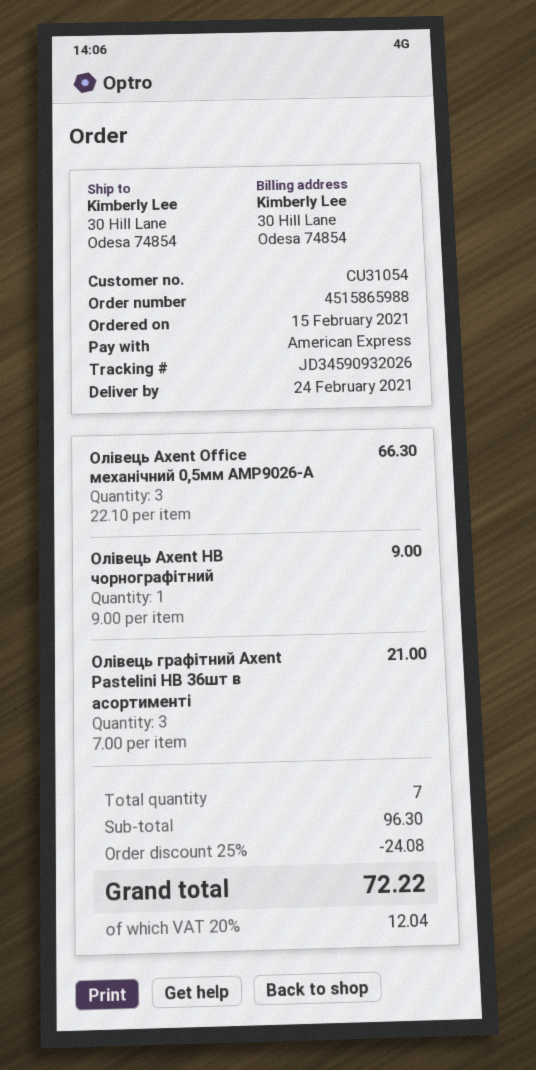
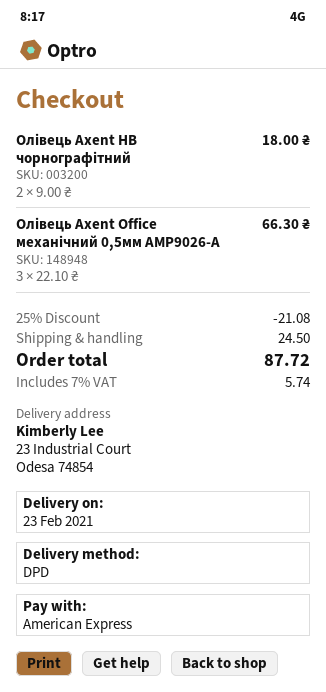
delivery date: 2021-02-24 -> 2021-02-23
ship to: 30 Hill Lane, Odesa 74854 -> 23 Industrial Court, Odesa 74854
Олівець Axent HB чорнографітний: 1 x 9.00 = 9.00 -> 2 x 9.00 = 18.00
Олівець графітний Axent Pastelini НВ 36шт в асортименті: 3 x 7.00 = 21.00 -> none
discount: 25% = 24.08 -> 25% = 21.08
shipping: none -> 24.50
tax: 20% = 12.04 -> 7% = 5.74
total: 72.22 -> 87.72

